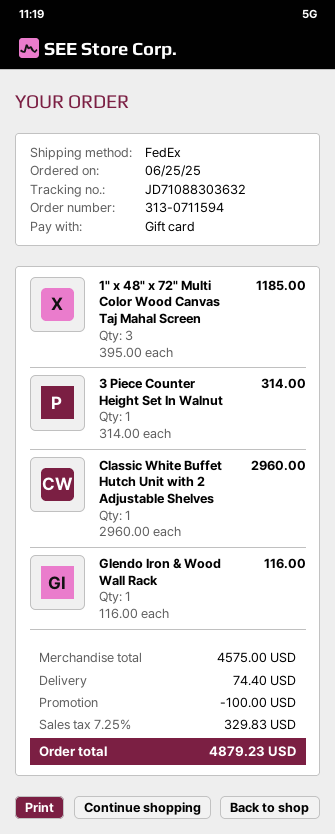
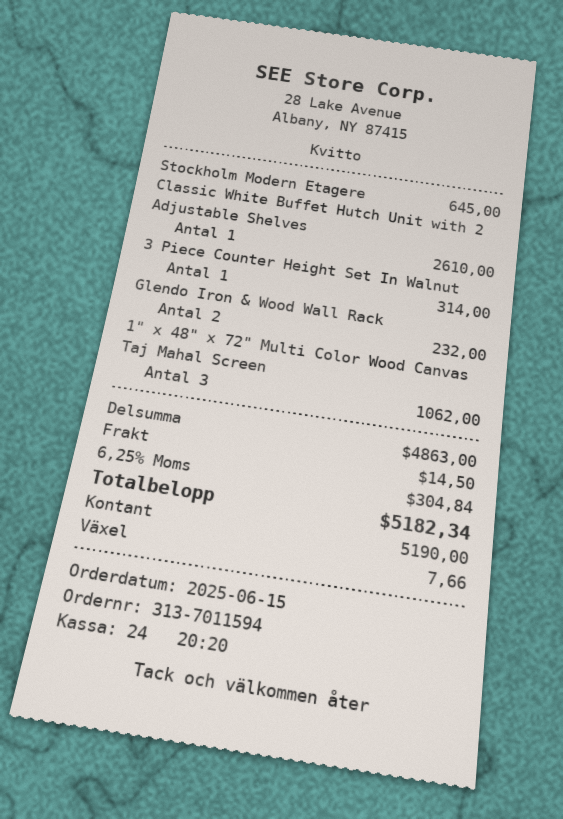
order number: 313-0711594 -> 313-7011594
order date: 2025-06-25 -> 2025-06-15
payment method: gift card -> cash
1" x 48" x 72" Multi Color Wood Canvas Taj Mahal Screen: 3 for 1185.00 -> 3 for 1062.00
Classic White Buffet Hutch Unit with 2 Adjustable Shelves: 1 for 2960.00 -> 1 for 2610.00
Glendo Iron & Wood Wall Rack: 1 for 116.00 -> 2 for 232.00
Stockholm Modern Etagere: none -> 1 for 645.00
subtotal: 4575.00 -> 4863.00
discount: 100.00 -> none
shipping: 74.40 -> 14.50
tax: 7.25% = 329.83 -> 6.25% = 304.84
total: 4879.23 -> 5182.34

